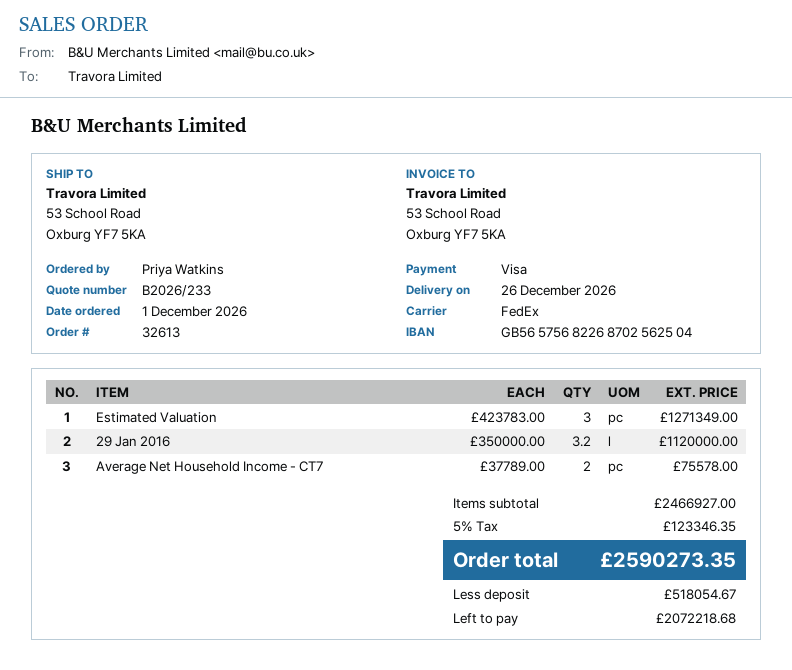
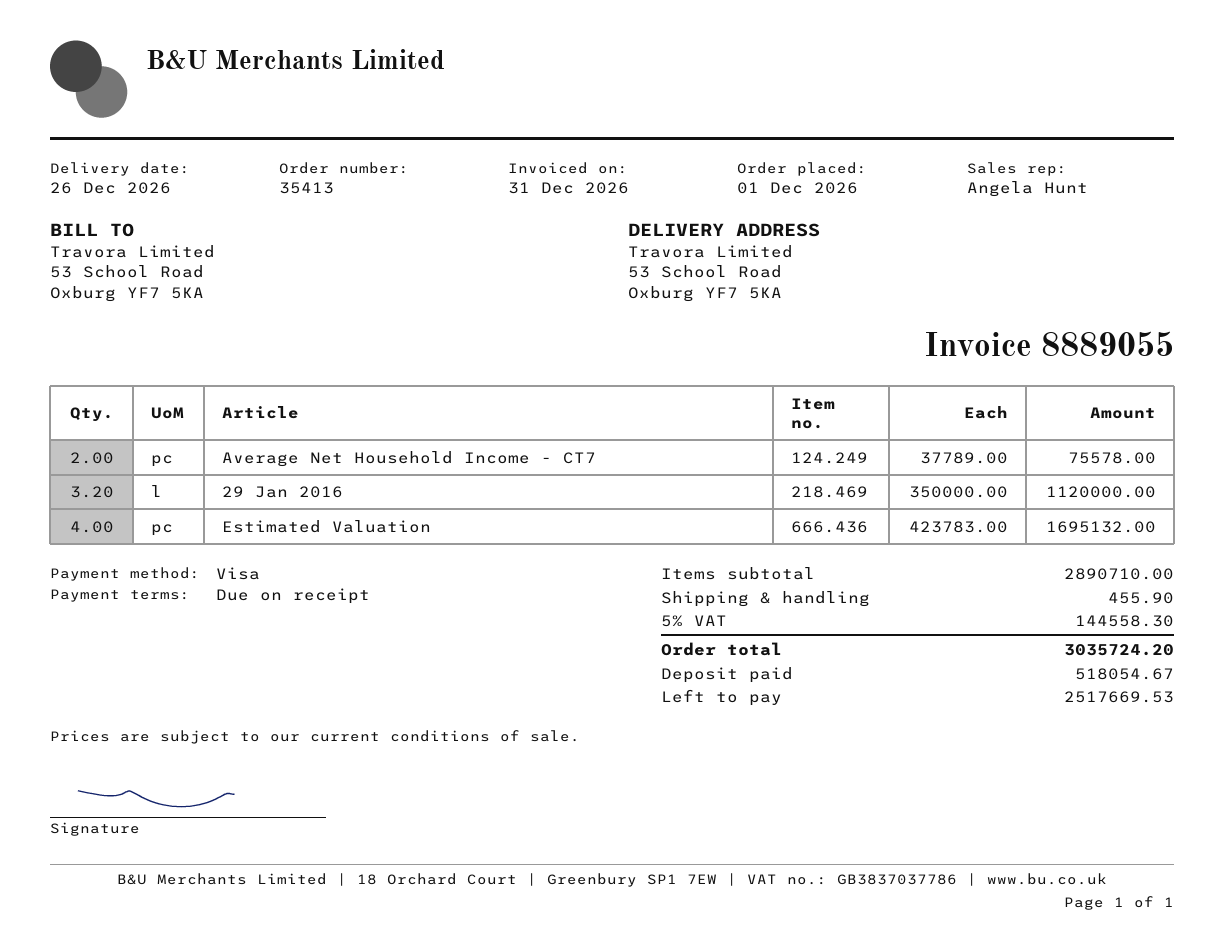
order number: 32613 -> 35413
Estimated Valuation: 3 x 423783.00 = 1271349.00 -> 4 x 423783.00 = 1695132.00
subtotal: 2466927.00 -> 2890710.00
shipping: none -> 455.90
tax: 5% = 123346.35 -> 5% = 144558.30
total: 2590273.35 -> 3035724.20
balance: 2072218.68 -> 2517669.53

